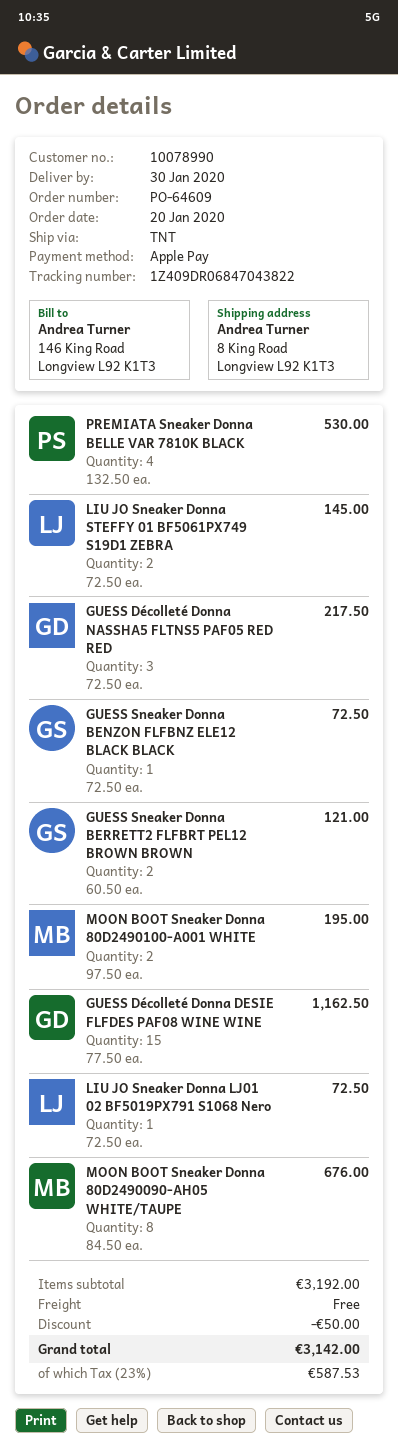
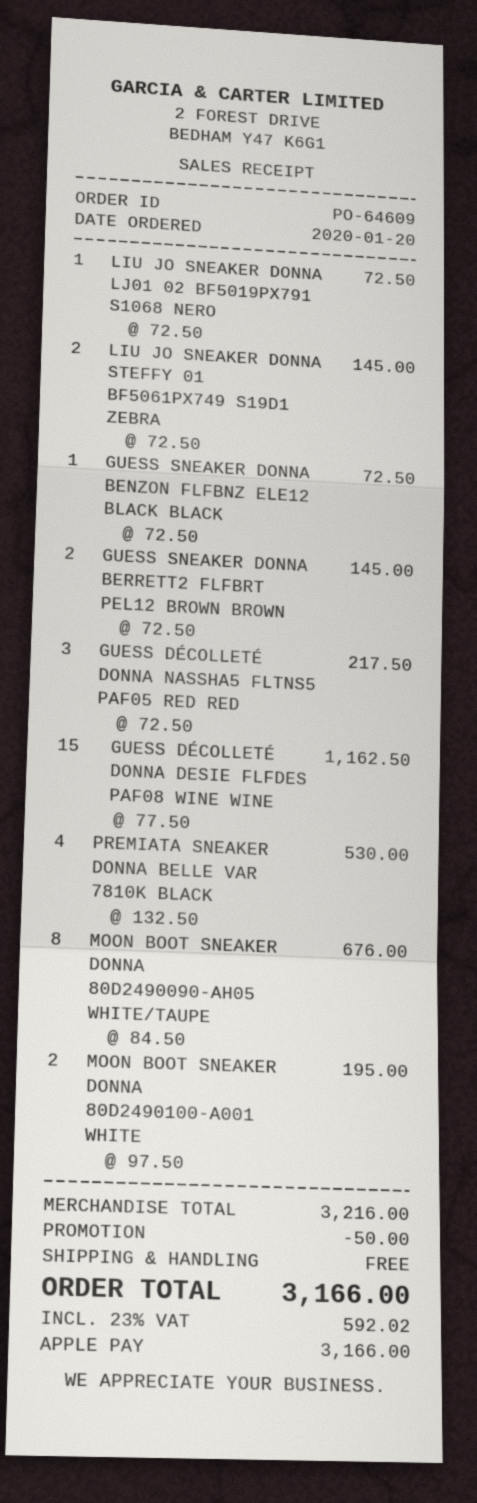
GUESS Sneaker Donna BERRETT2 FLFBRT PEL12 BROWN BROWN: 2 x 60.50 = 121.00 -> 2 x 72.50 = 145.00
subtotal: 3192.00 -> 3216.00
tax: 23% = 587.53 -> 23% = 592.02
total: 3142.00 -> 3166.00

